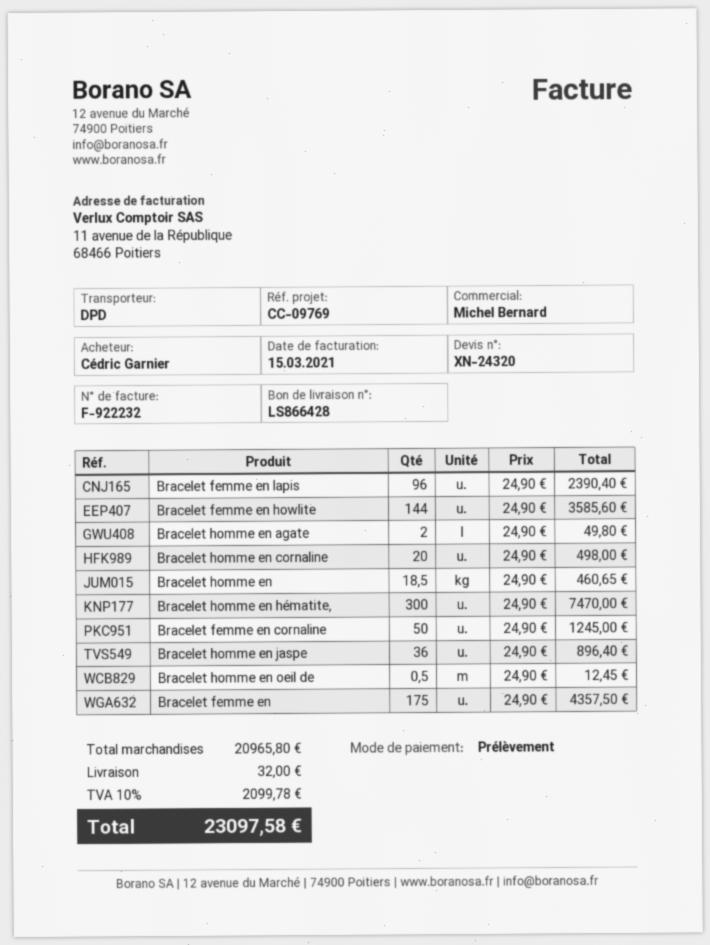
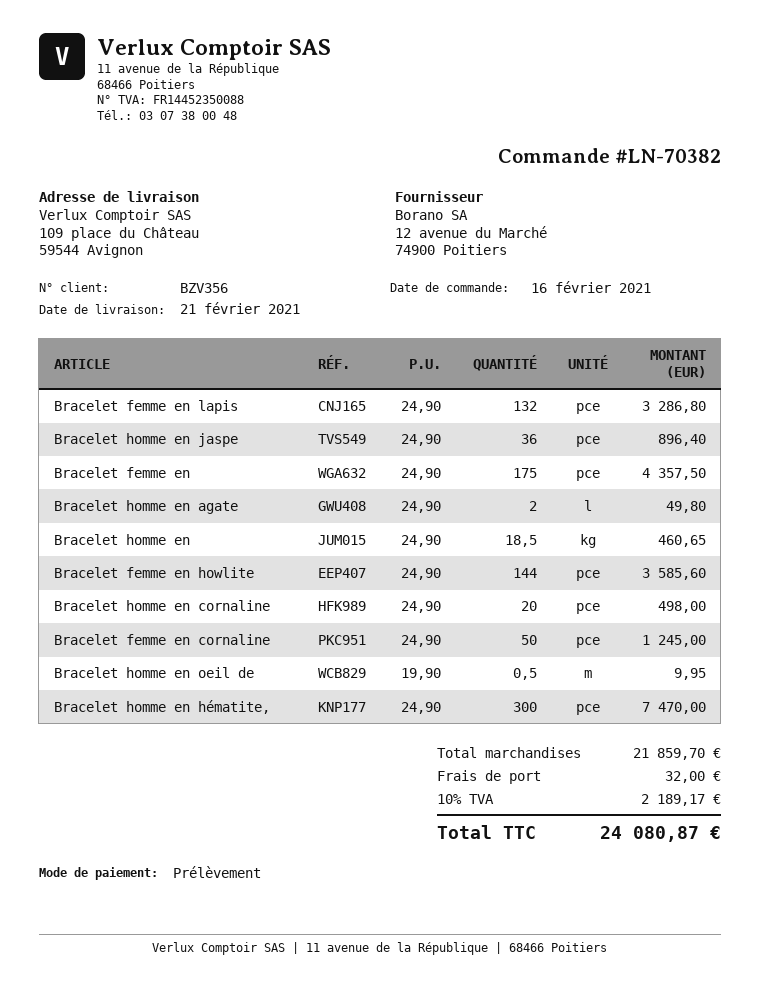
Bracelet femme en lapis: 96 x 24.90 = 2390.40 -> 132 x 24.90 = 3286.80
Bracelet homme en oeil de: 0.5 x 24.90 = 12.45 -> 0.5 x 19.90 = 9.95
subtotal: 20965.80 -> 21859.70
tax: 10% = 2099.78 -> 10% = 2189.17
total: 23097.58 -> 24080.87

